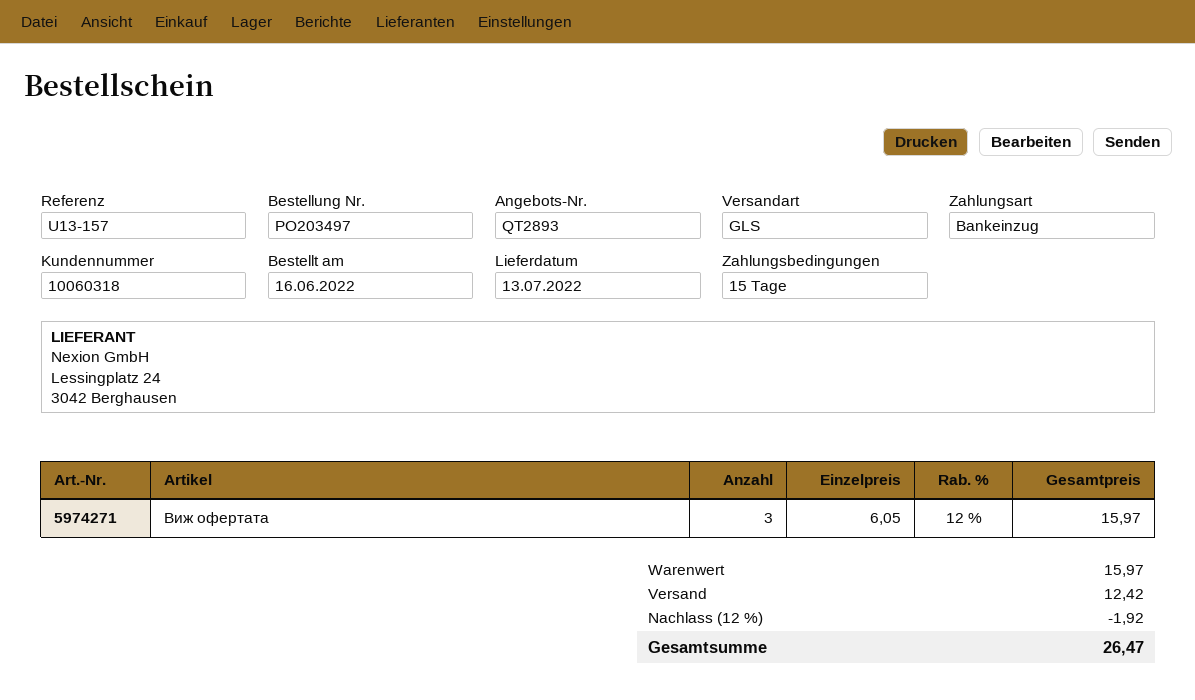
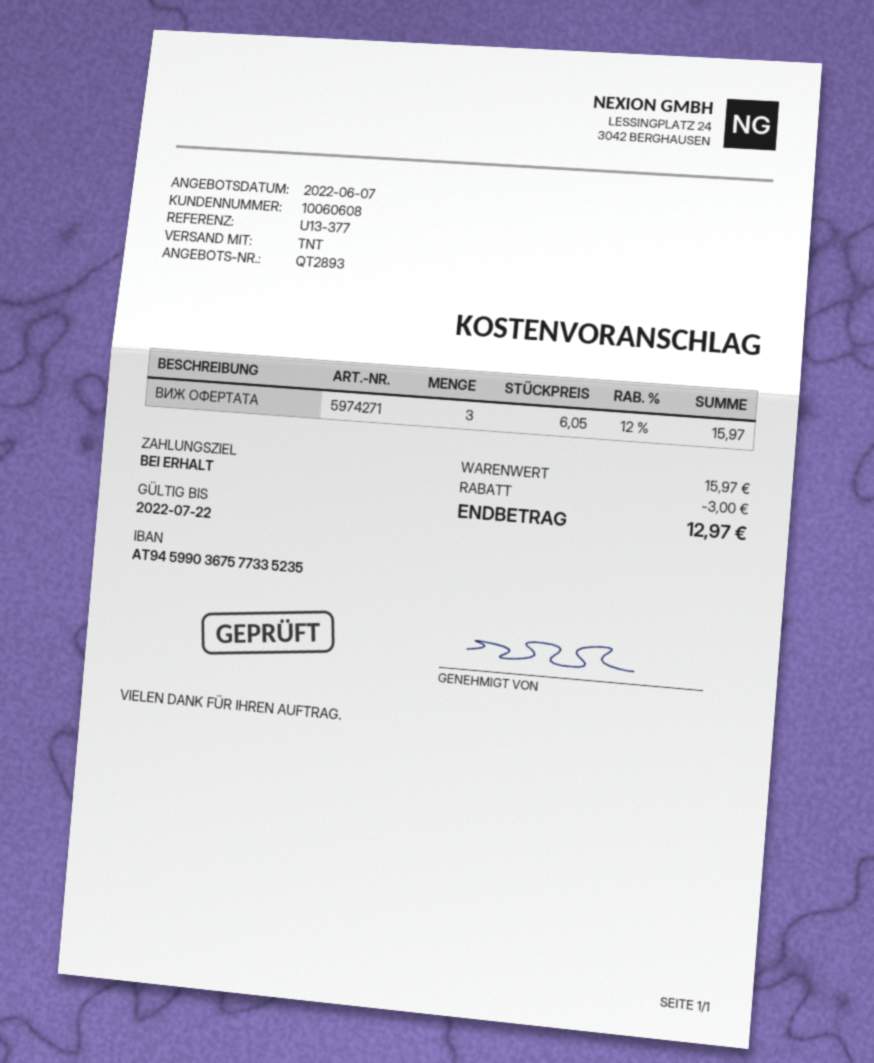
payment terms: 15 days -> on receipt
customer number: 10060318 -> 10060608
reference: U13-157 -> U13-377
shipping method: GLS -> TNT
discount: 1.92 -> 3.00
shipping: 12.42 -> none
total: 26.47 -> 12.97

